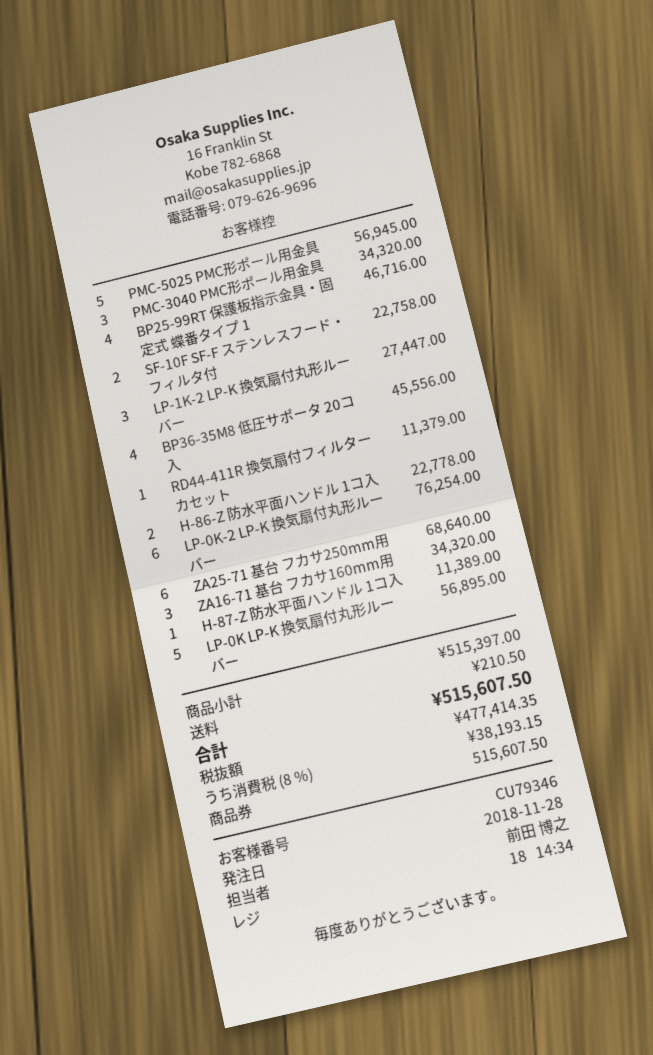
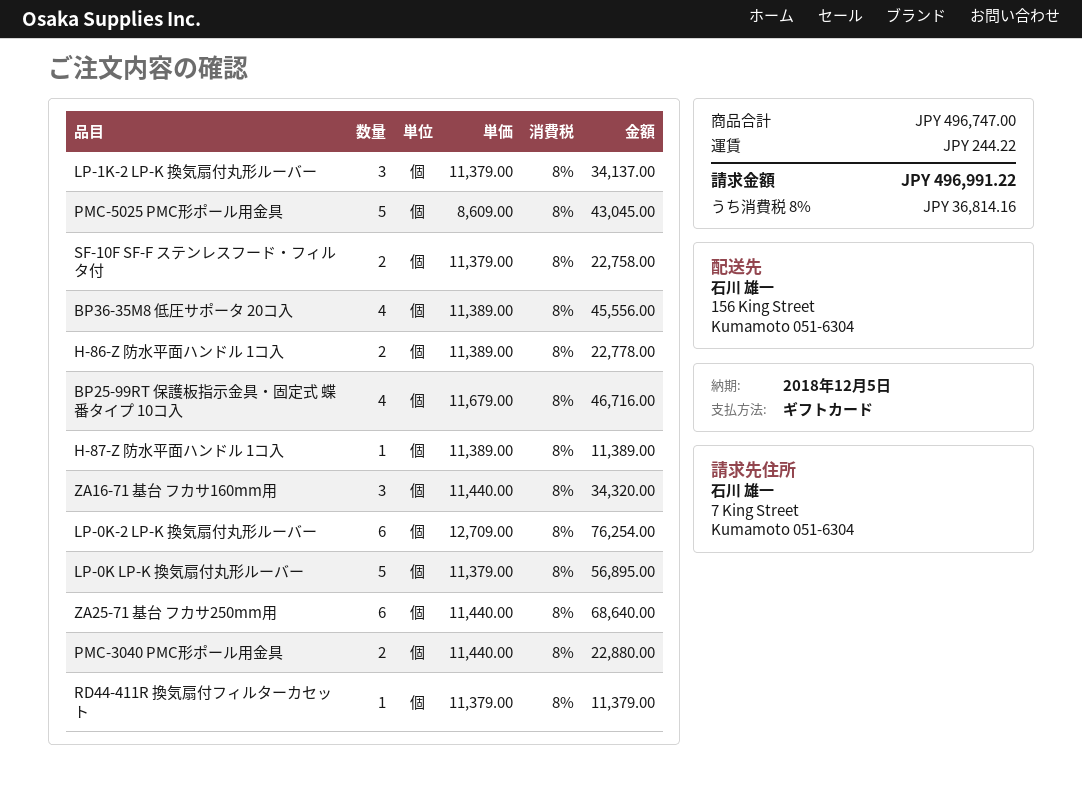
PMC-5025 PMC形ポール用金具: 5 for 56945.00 -> 5 for 43045.00
PMC-3040 PMC形ポール用金具: 3 for 34320.00 -> 2 for 22880.00
LP-1K-2 LP-K 換気扇付丸形ルーバー: 3 for 27447.00 -> 3 for 34137.00
subtotal: 515397.00 -> 496747.00
shipping: 210.50 -> 244.22
tax: 8% = 38193.15 -> 8% = 36814.16
total: 515607.50 -> 496991.22

